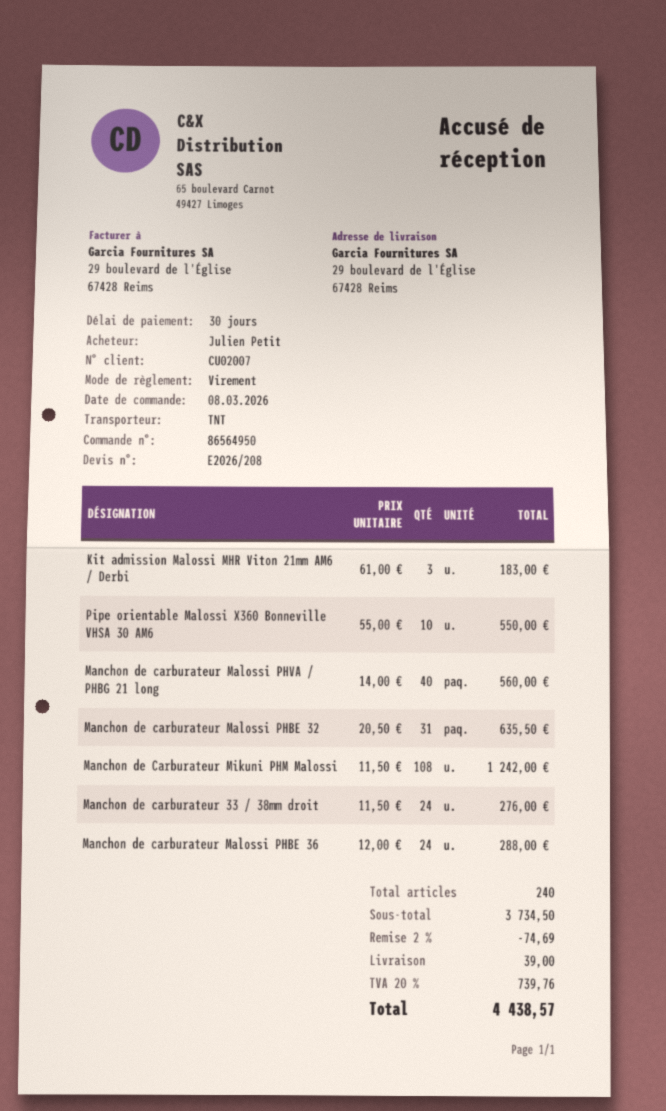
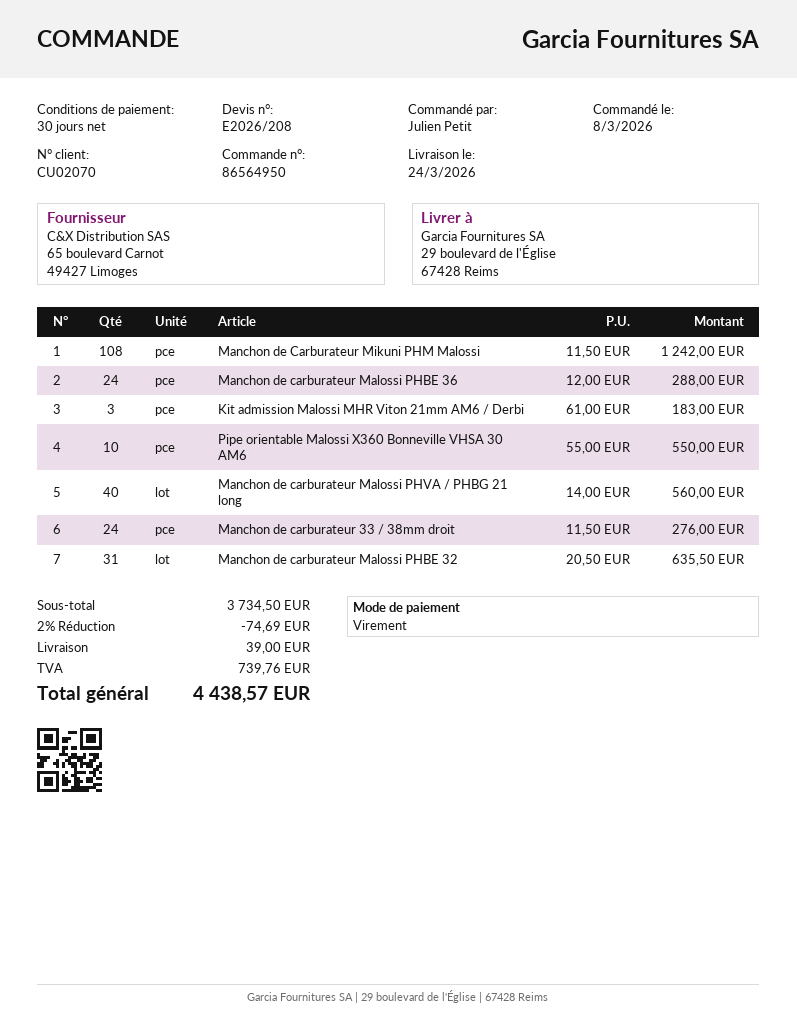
customer number: CU02007 -> CU02070

